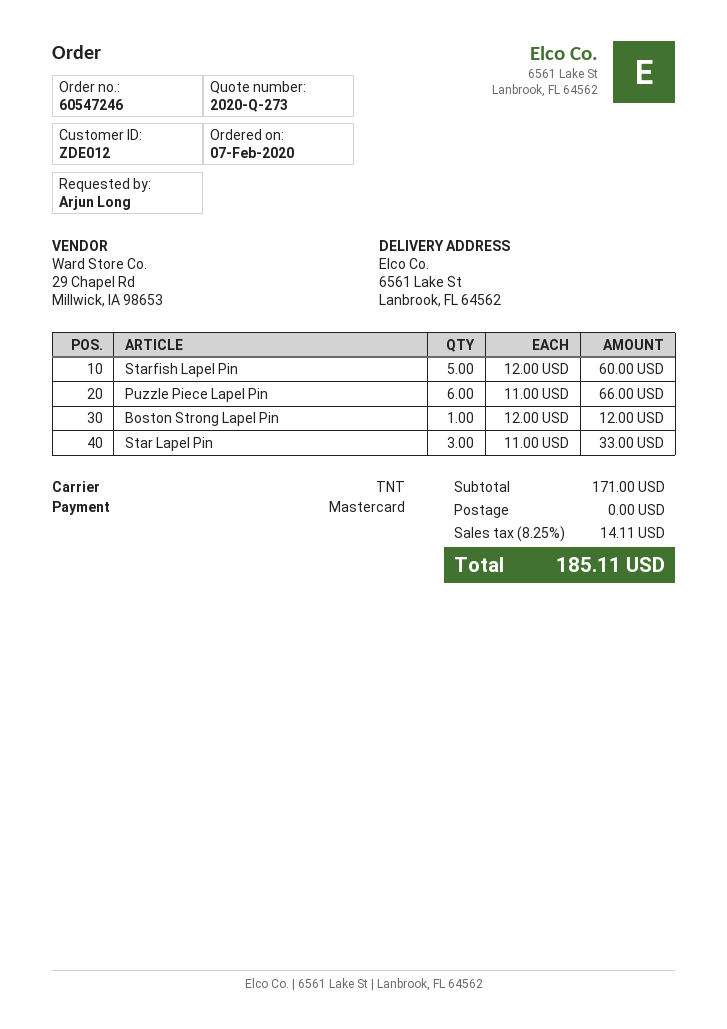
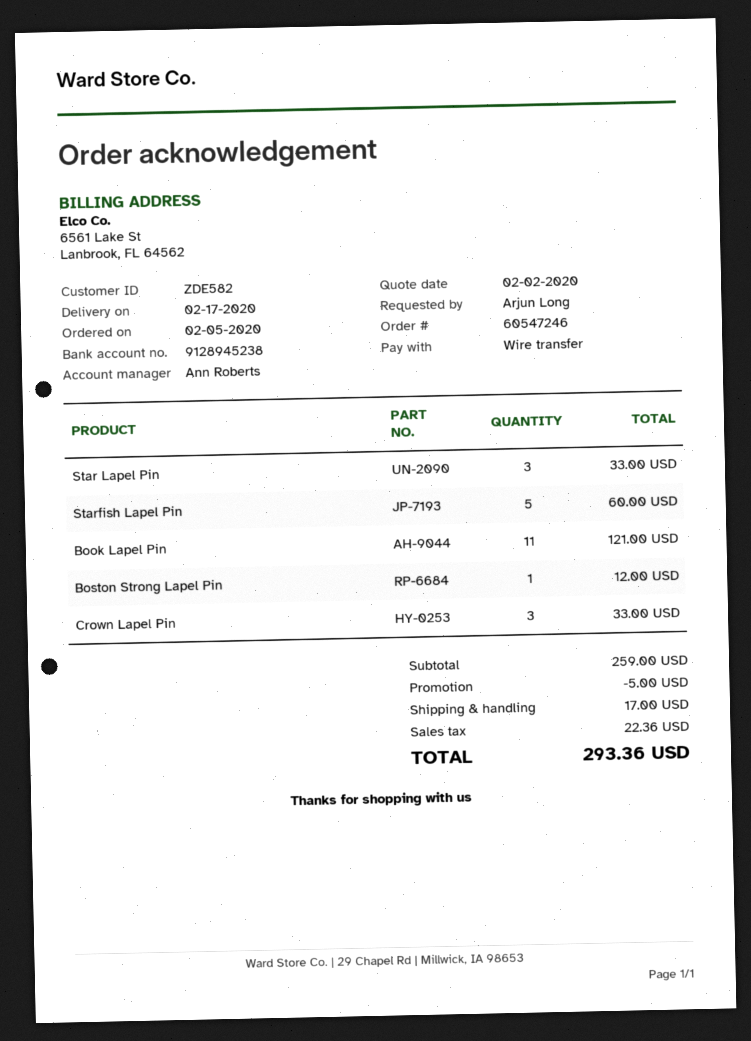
order date: 2020-02-07 -> 2020-02-05
customer number: ZDE012 -> ZDE582
payment method: Mastercard -> bank transfer
Puzzle Piece Lapel Pin: 6 for 66.00 -> none
Book Lapel Pin: none -> 11 for 121.00
Crown Lapel Pin: none -> 3 for 33.00
subtotal: 171.00 -> 259.00
discount: none -> 5.00
shipping: 0.00 -> 17.00
tax: 14.11 -> 22.36
total: 185.11 -> 293.36

